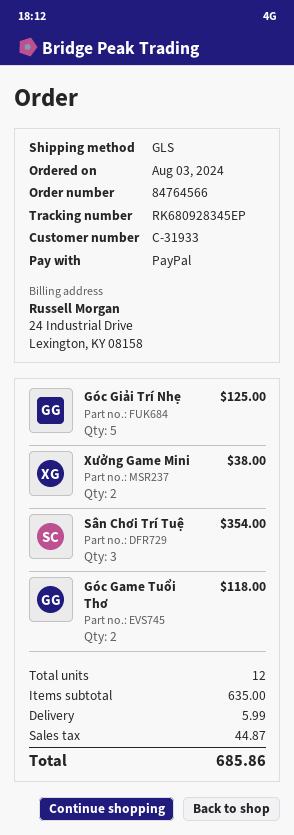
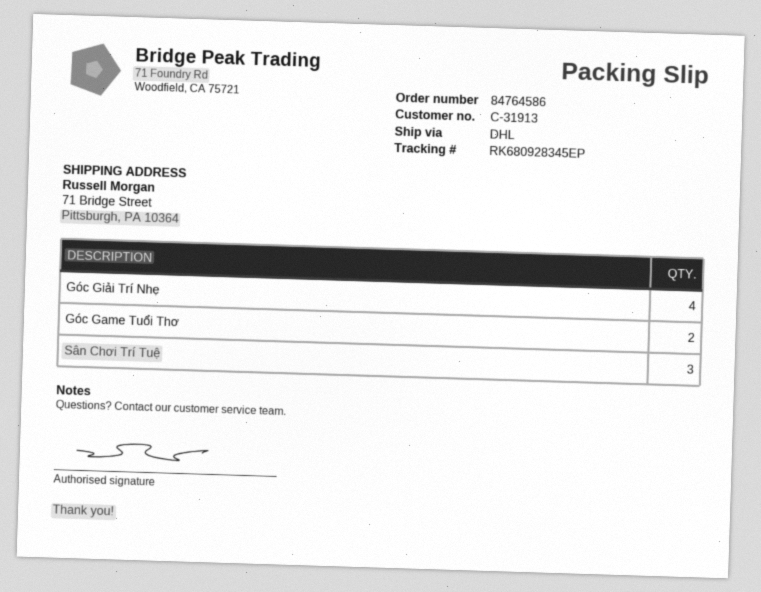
order number: 84764566 -> 84764586
customer number: C-31933 -> C-31913
shipping method: GLS -> DHL
Góc Giải Trí Nhẹ: 5 -> 4
Xưởng Game Mini: 2 -> none

